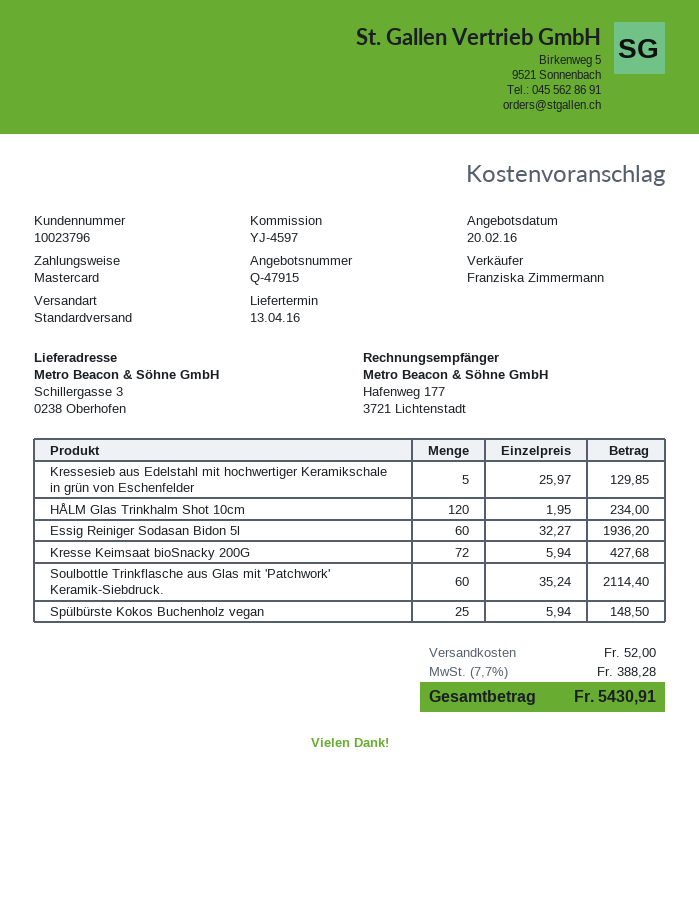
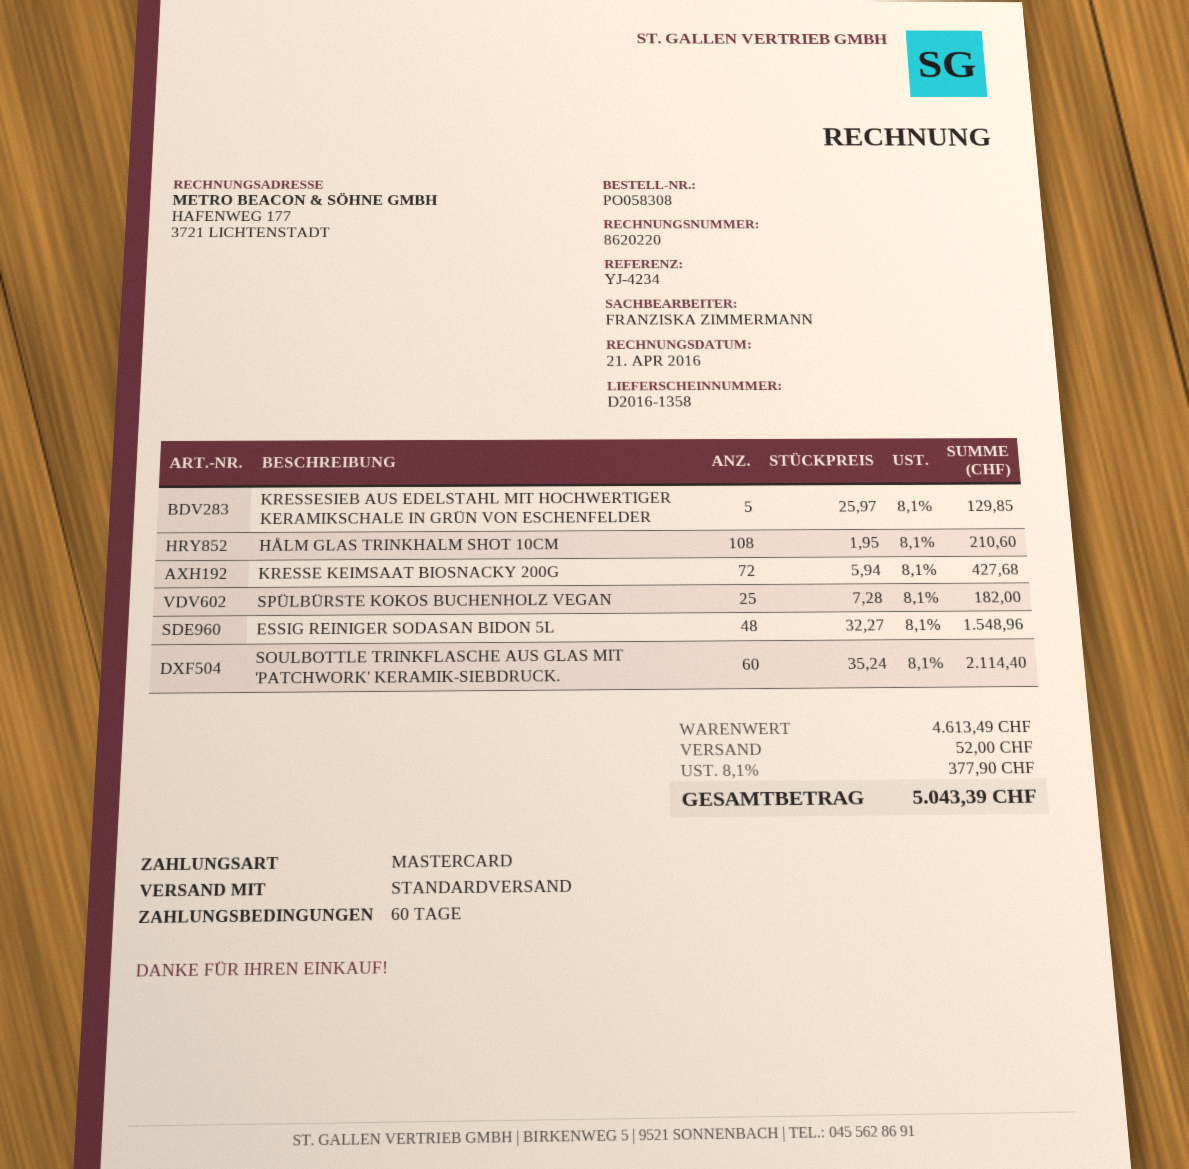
reference: YJ-4597 -> YJ-4234
HÅLM Glas Trinkhalm Shot 10cm: 120 x 1.95 = 234.00 -> 108 x 1.95 = 210.60
Essig Reiniger Sodasan Bidon 5l: 60 x 32.27 = 1936.20 -> 48 x 32.27 = 1548.96
Spülbürste Kokos Buchenholz vegan: 25 x 5.94 = 148.50 -> 25 x 7.28 = 182.00
tax: 7.7% = 388.28 -> 8.1% = 377.90
total: 5430.91 -> 5043.39

